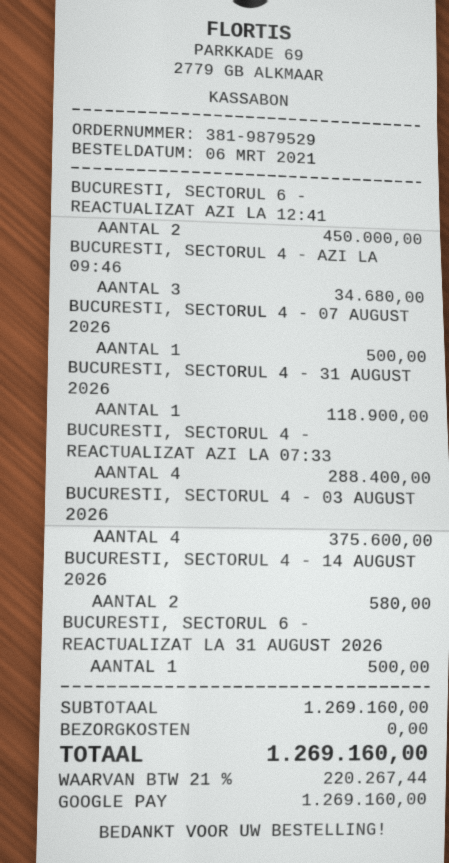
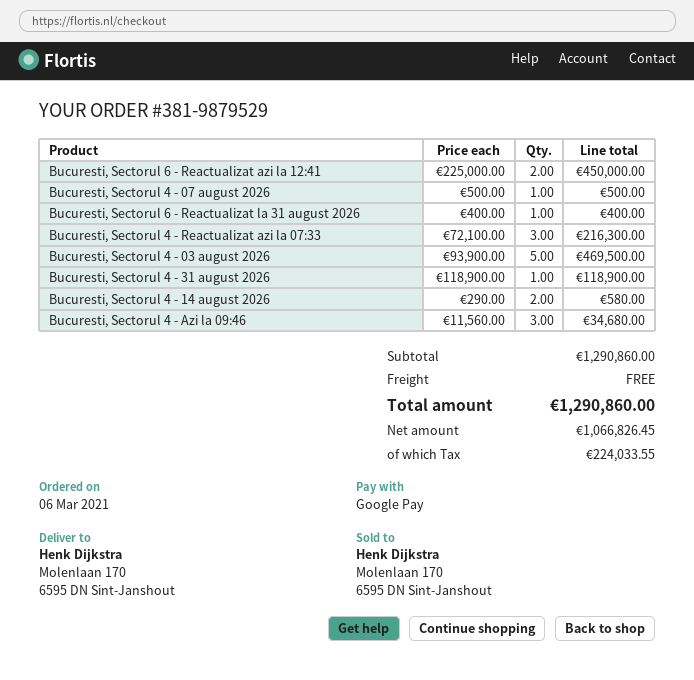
BUCURESTI, SECTORUL 4 - REACTUALIZAT AZI LA 07:33: 4 for 288400.00 -> 3 for 216300.00
BUCURESTI, SECTORUL 4 - 03 AUGUST 2026: 4 for 375600.00 -> 5 for 469500.00
BUCURESTI, SECTORUL 6 - REACTUALIZAT LA 31 AUGUST 2026: 1 for 500.00 -> 1 for 400.00
subtotal: 1269160.00 -> 1290860.00
tax: 220267.44 -> 224033.55
total: 1269160.00 -> 1290860.00

